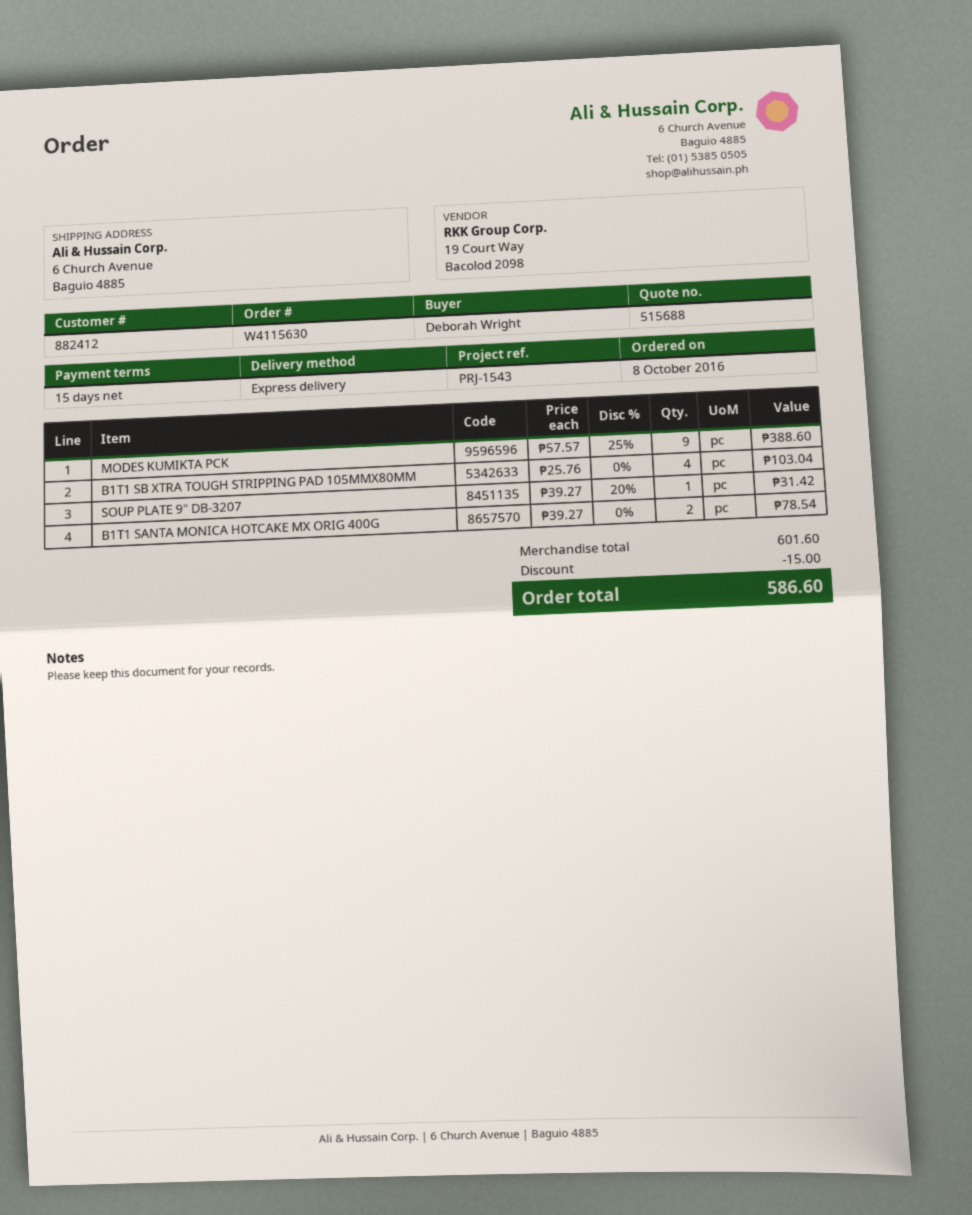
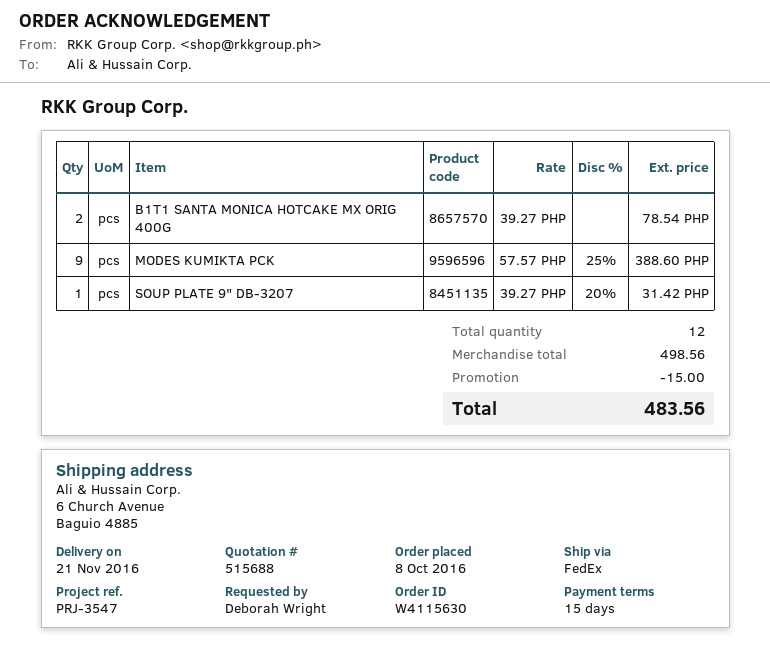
reference: PRJ-1543 -> PRJ-3547
shipping method: express -> FedEx
B1T1 SB XTRA TOUGH STRIPPING PAD 105MMX80MM: 4 x 25.76 = 103.04 -> none
subtotal: 601.60 -> 498.56
total: 586.60 -> 483.56

